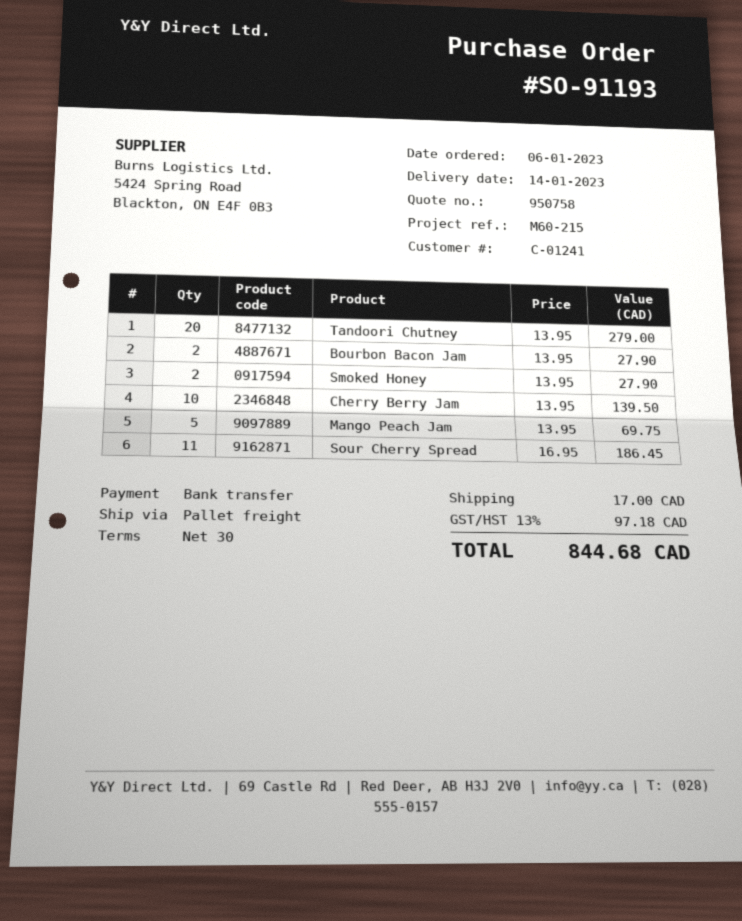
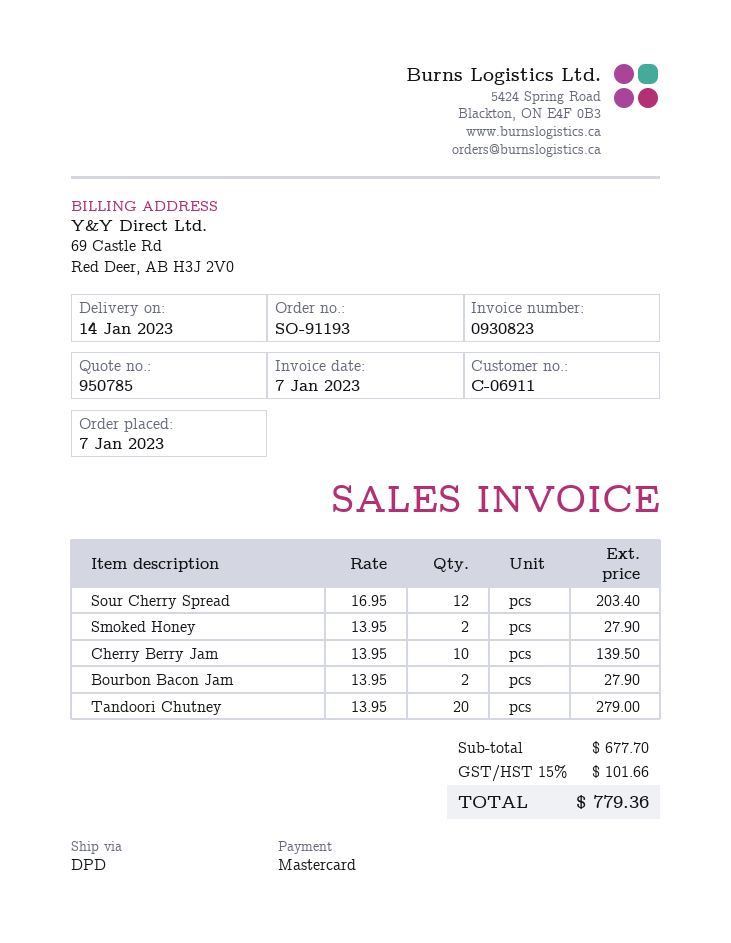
quote number: 950758 -> 950785
order date: 2023-01-06 -> 2023-01-07
customer number: C-01241 -> C-06911
payment method: bank transfer -> Mastercard
shipping method: pallet freight -> DPD
Mango Peach Jam: 5 x 13.95 = 69.75 -> none
Sour Cherry Spread: 11 x 16.95 = 186.45 -> 12 x 16.95 = 203.40
shipping: 17.00 -> none
tax: 13% = 97.18 -> 15% = 101.66
total: 844.68 -> 779.36

